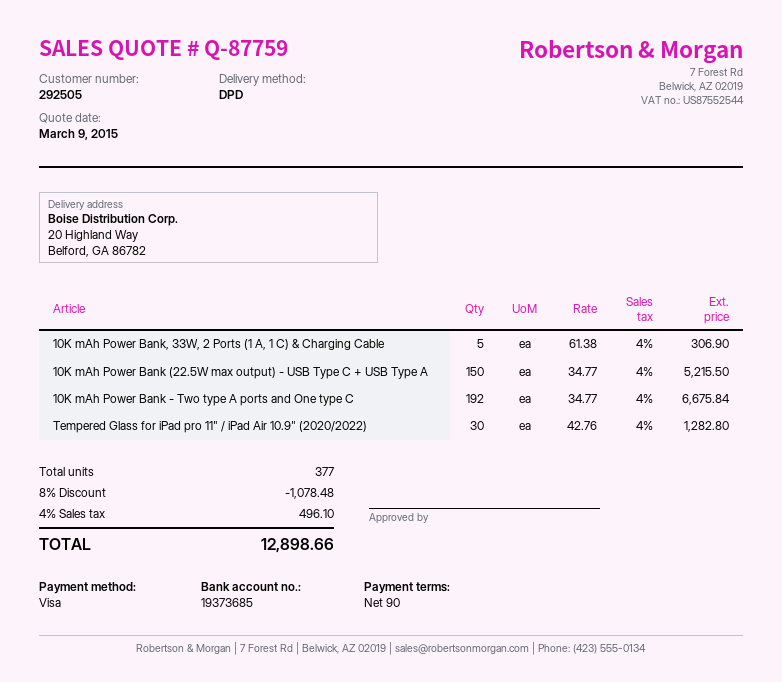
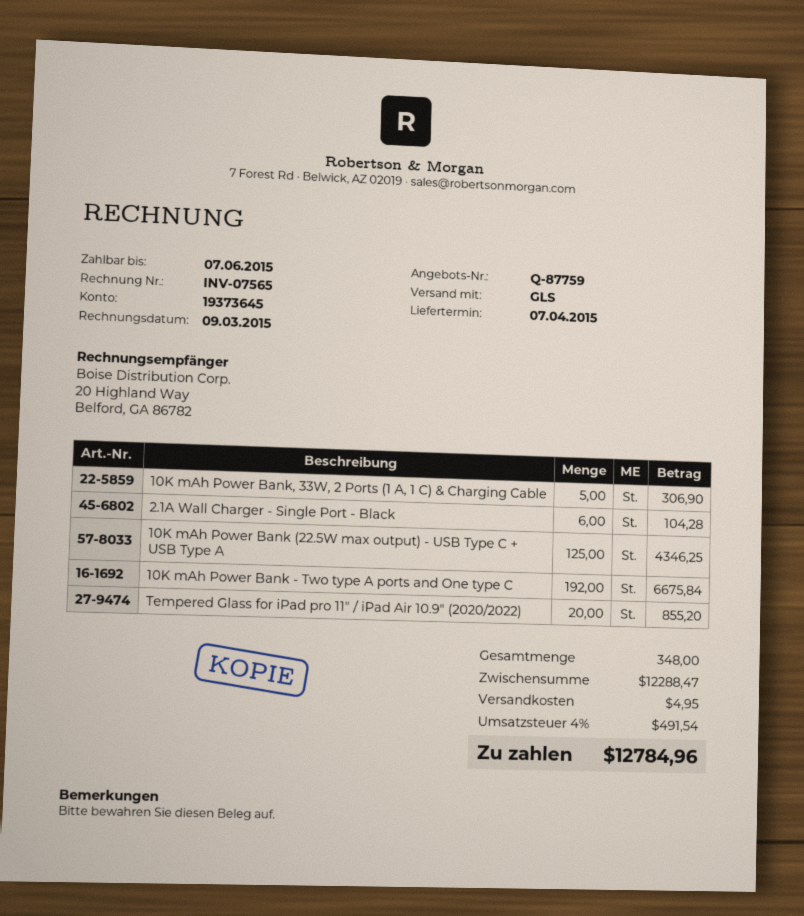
bank account: 19373685 -> 19373645
shipping method: DPD -> GLS
10K mAh Power Bank (22.5W max output) - USB Type C + USB Type A: 150 for 5215.50 -> 125 for 4346.25
Tempered Glass for iPad pro 11" / iPad Air 10.9" (2020/2022): 30 for 1282.80 -> 20 for 855.20
2.1A Wall Charger - Single Port - Black: none -> 6 for 104.28
total quantity: 377 -> 348
discount: 8% = 1078.48 -> none
shipping: none -> 4.95
tax: 4% = 496.10 -> 4% = 491.54
total: 12898.66 -> 12784.96

